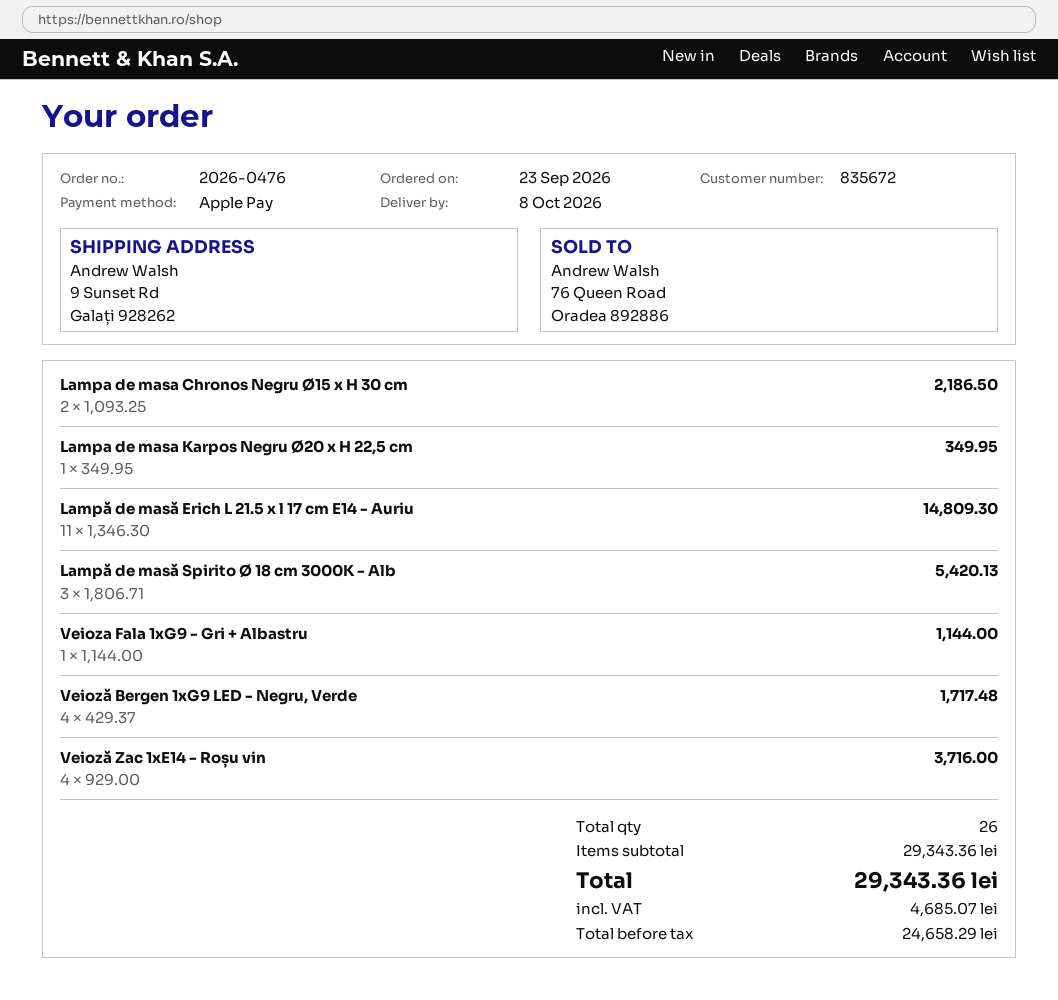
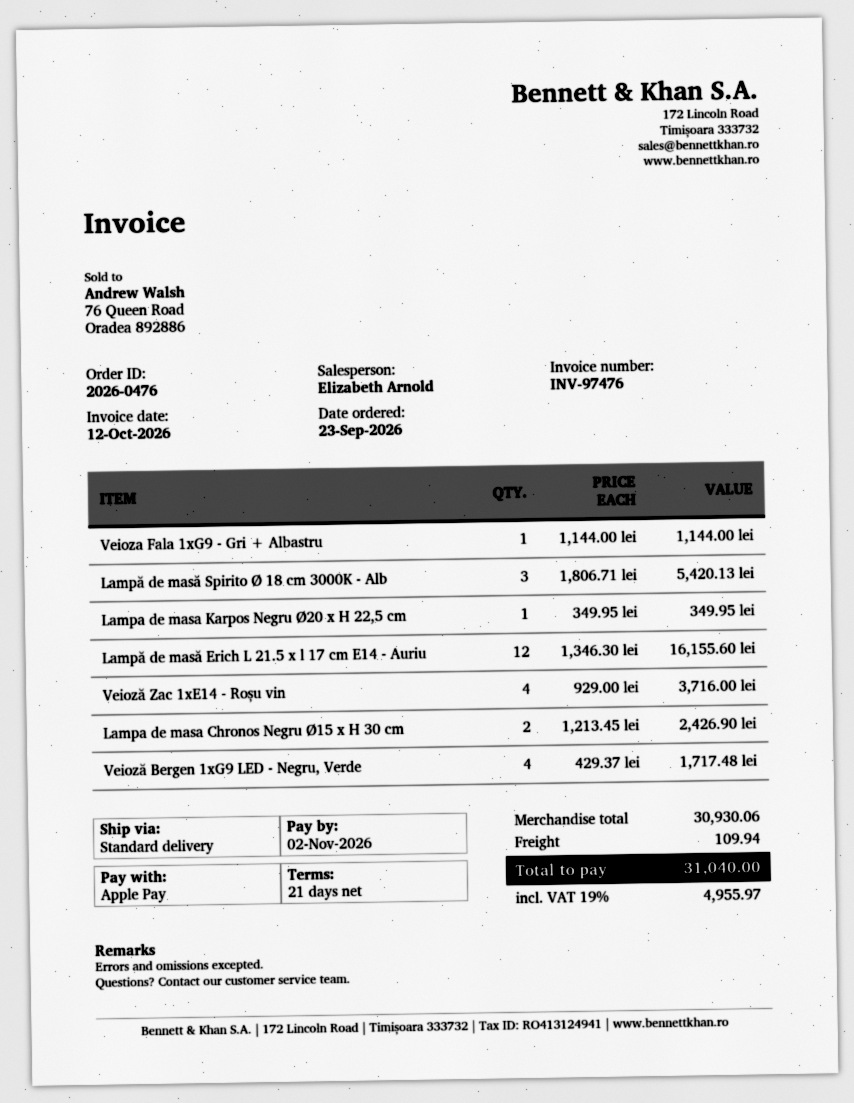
Lampa de masa Chronos Negru Ø15 x H 30 cm: 2 x 1093.25 = 2186.50 -> 2 x 1213.45 = 2426.90
Lampă de masă Erich L 21.5 x l 17 cm E14 - Auriu: 11 x 1346.30 = 14809.30 -> 12 x 1346.30 = 16155.60
subtotal: 29343.36 -> 30930.06
shipping: none -> 109.94
tax: 4685.07 -> 4955.97
total: 29343.36 -> 31040.00

